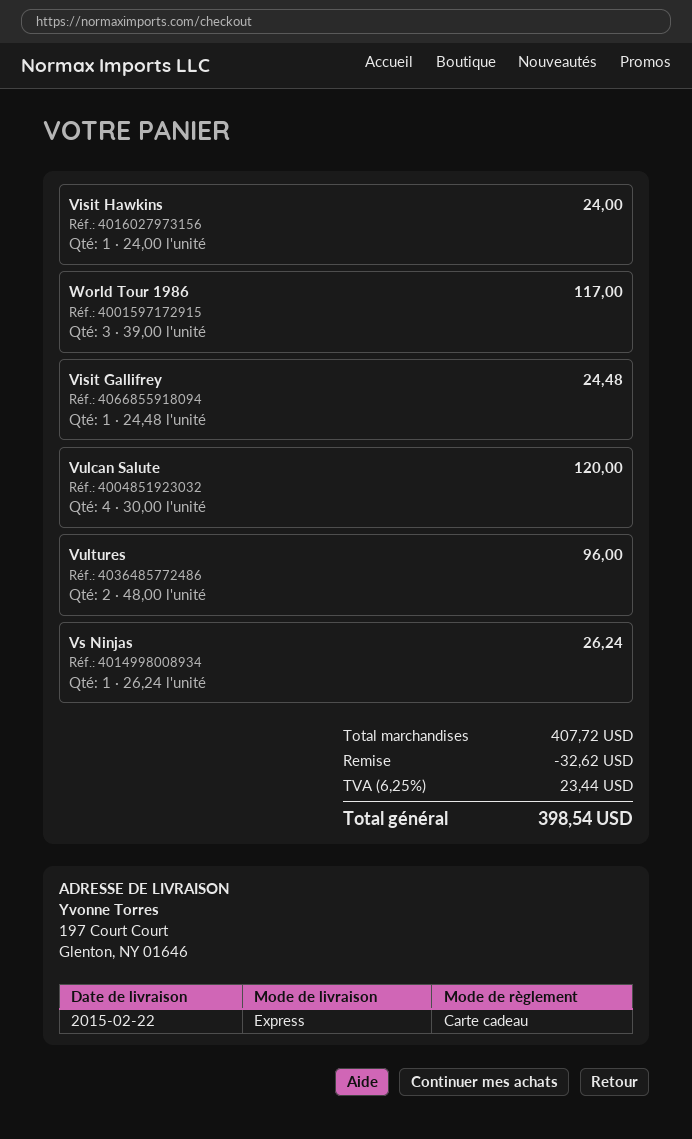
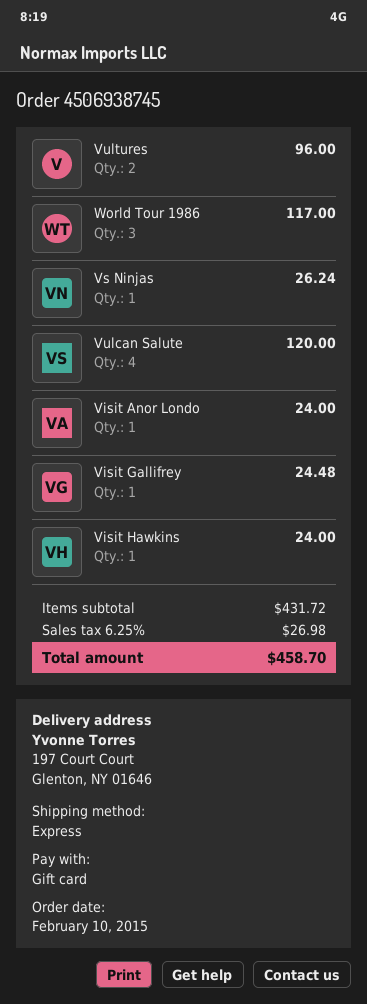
Visit Anor Londo: none -> 1 for 24.00
subtotal: 407.72 -> 431.72
discount: 32.62 -> none
tax: 6.25% = 23.44 -> 6.25% = 26.98
total: 398.54 -> 458.70

